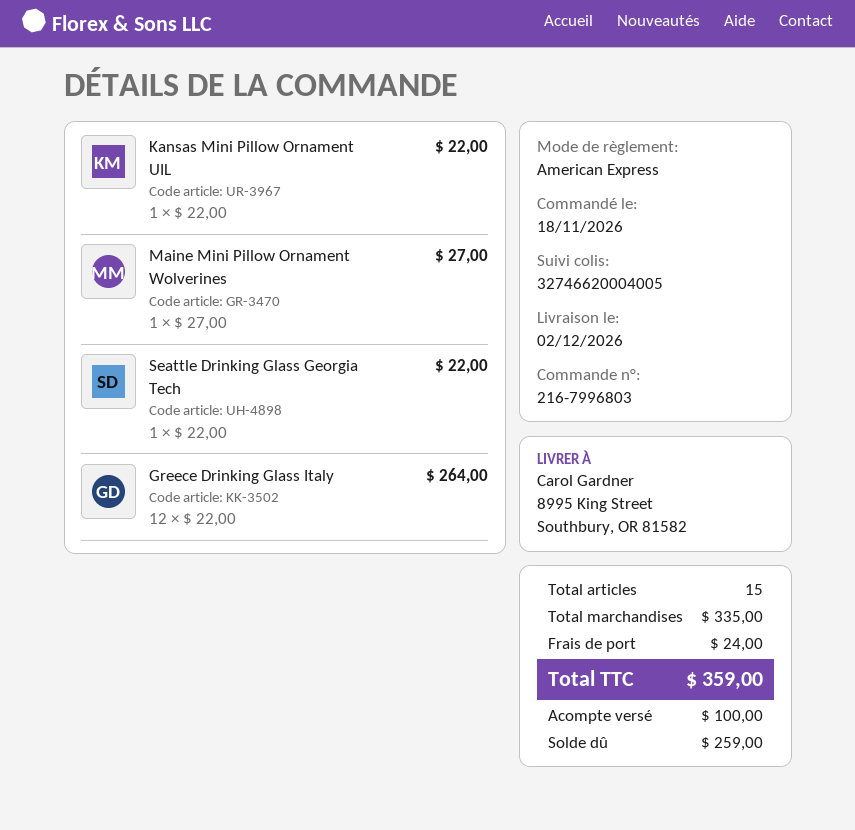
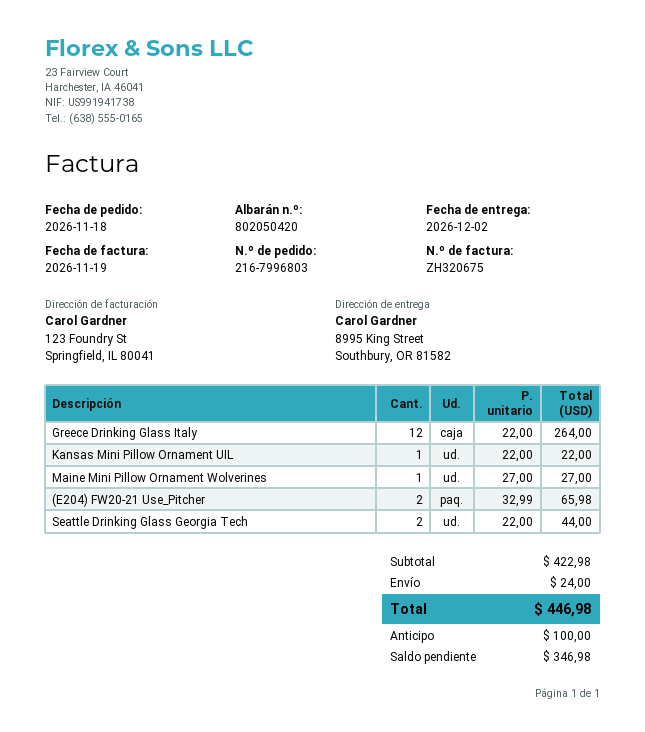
Seattle Drinking Glass Georgia Tech: 1 x 22.00 = 22.00 -> 2 x 22.00 = 44.00
(E204) FW20-21 Use_Pitcher: none -> 2 x 32.99 = 65.98
subtotal: 335.00 -> 422.98
total: 359.00 -> 446.98
balance: 259.00 -> 346.98

